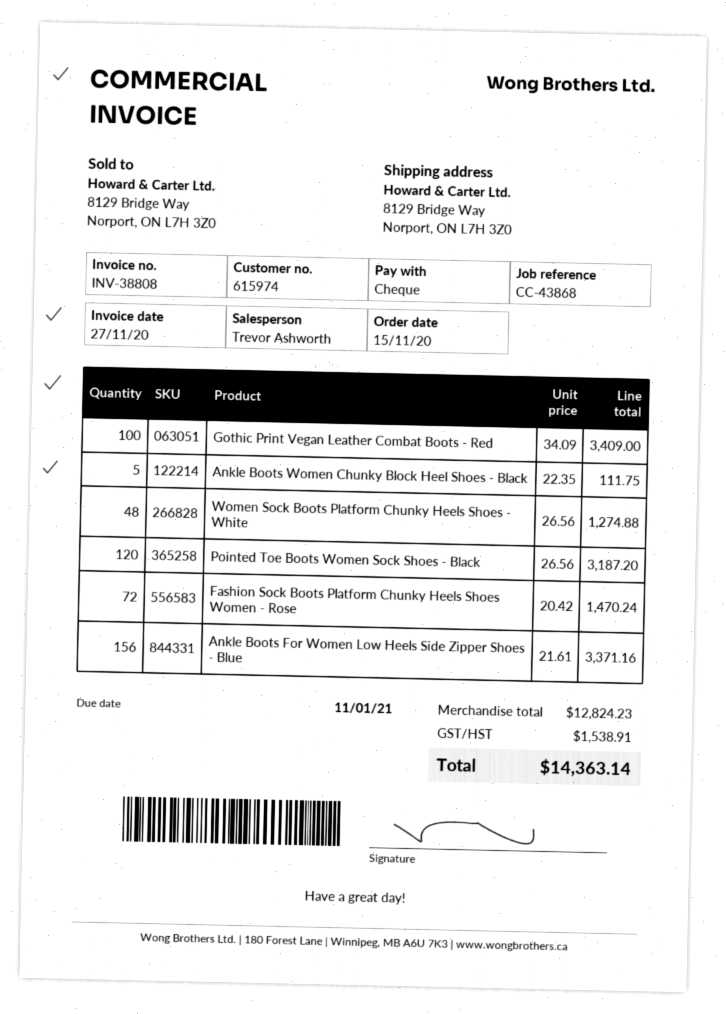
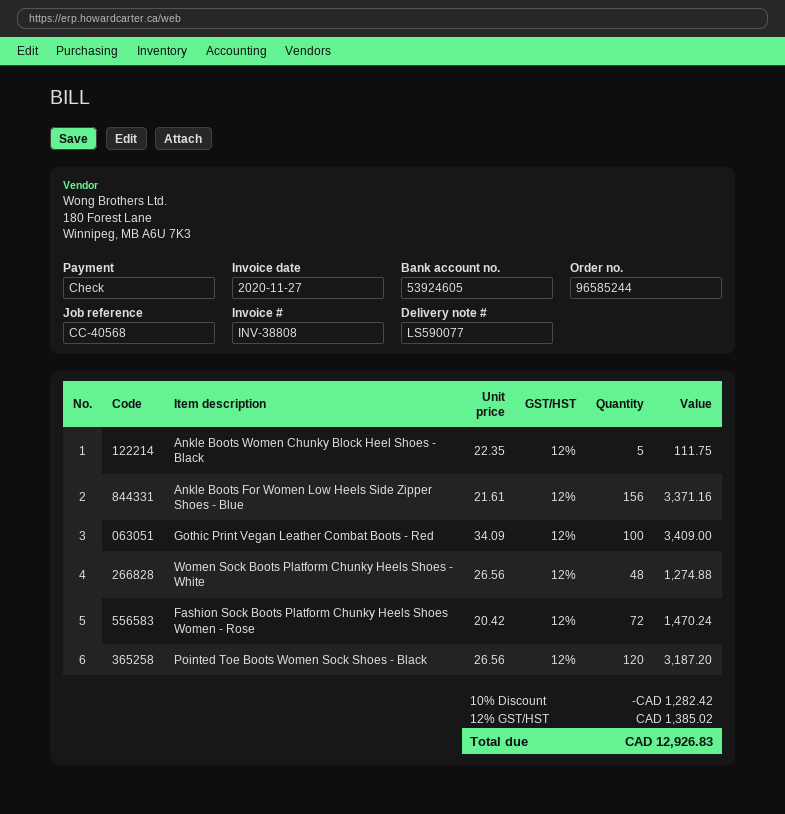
reference: CC-43868 -> CC-40568
discount: none -> 10% = 1282.42
tax: 1538.91 -> 1385.02
total: 14363.14 -> 12926.83

